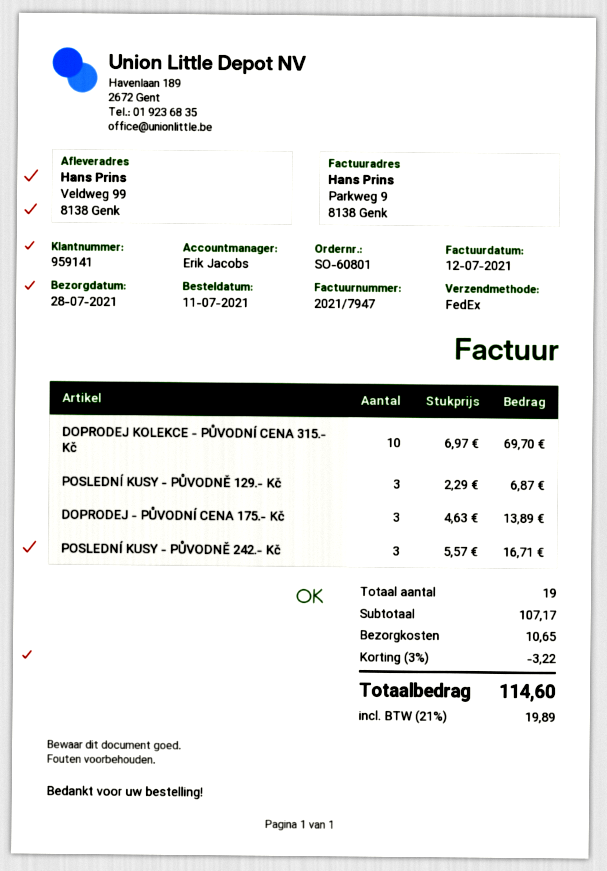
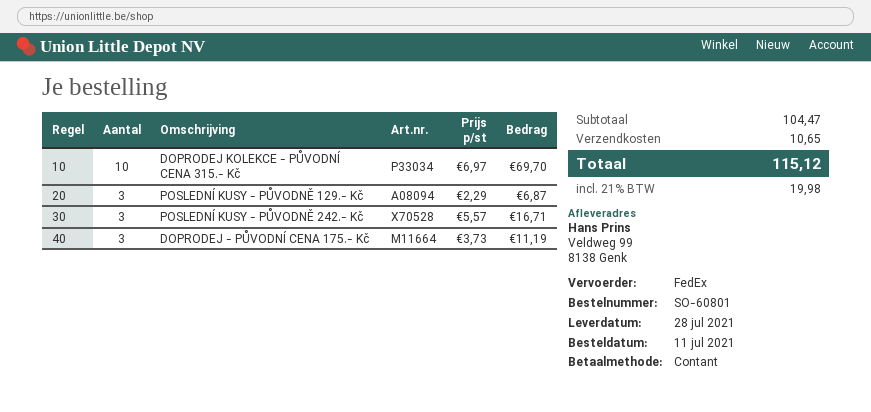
DOPRODEJ - PŮVODNÍ CENA 175.- Kč: 3 x 4.63 = 13.89 -> 3 x 3.73 = 11.19
subtotal: 107.17 -> 104.47
discount: 3% = 3.22 -> none
tax: 21% = 19.89 -> 21% = 19.98
total: 114.60 -> 115.12

